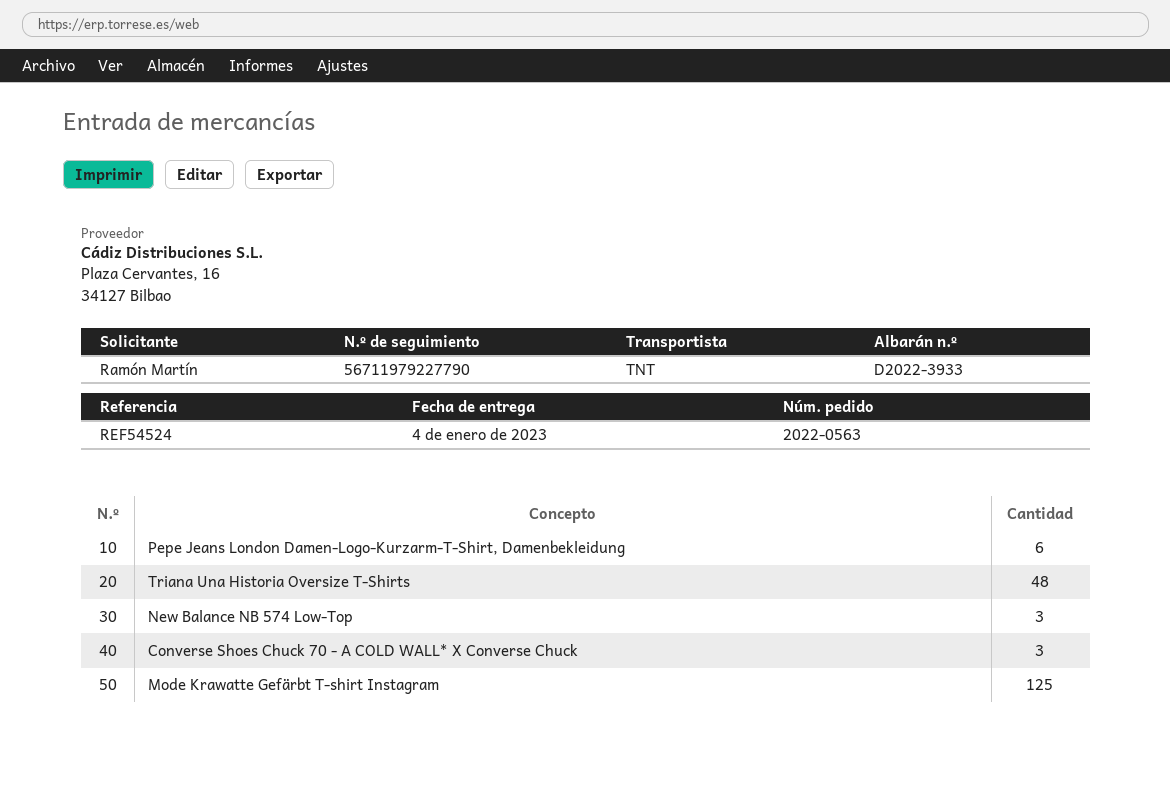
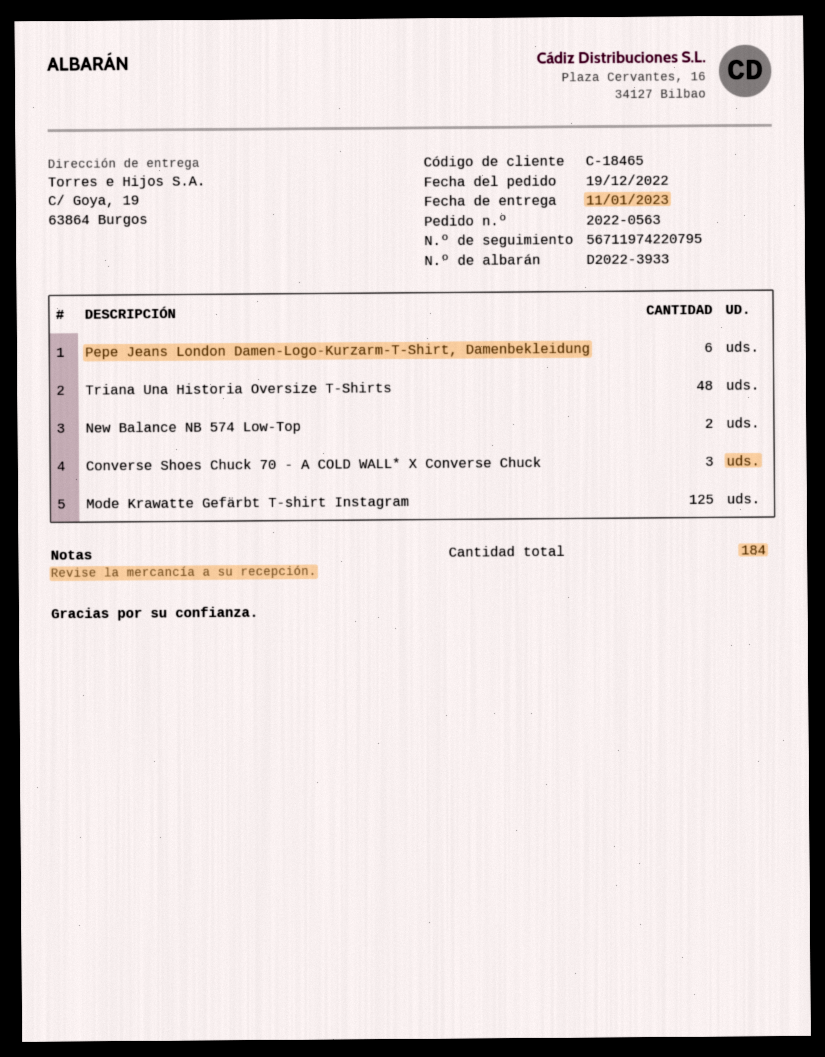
delivery date: 2023-01-04 -> 2023-01-11
tracking number: 56711979227790 -> 56711974220795
New Balance NB 574 Low-Top: 3 -> 2

